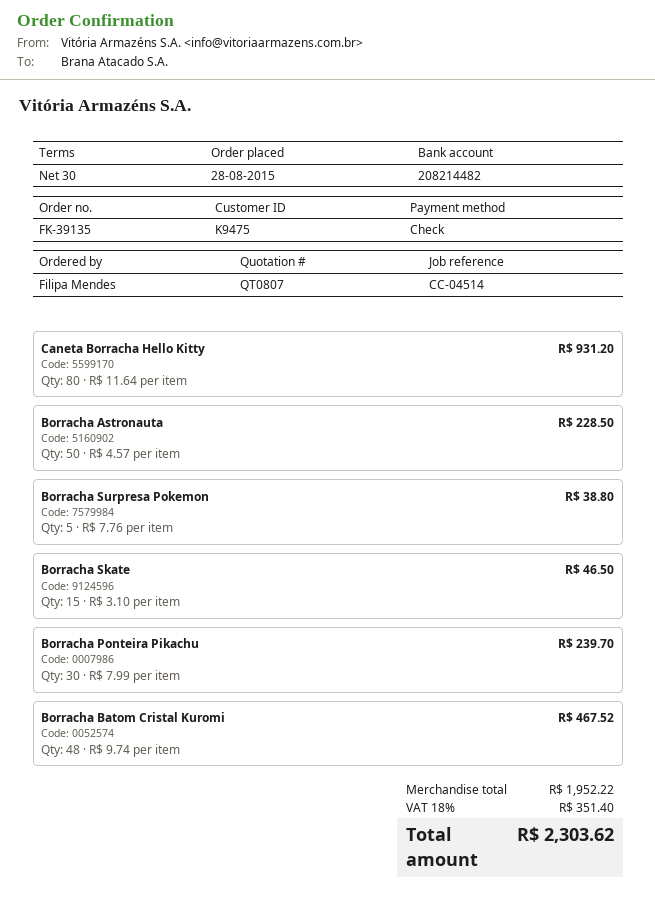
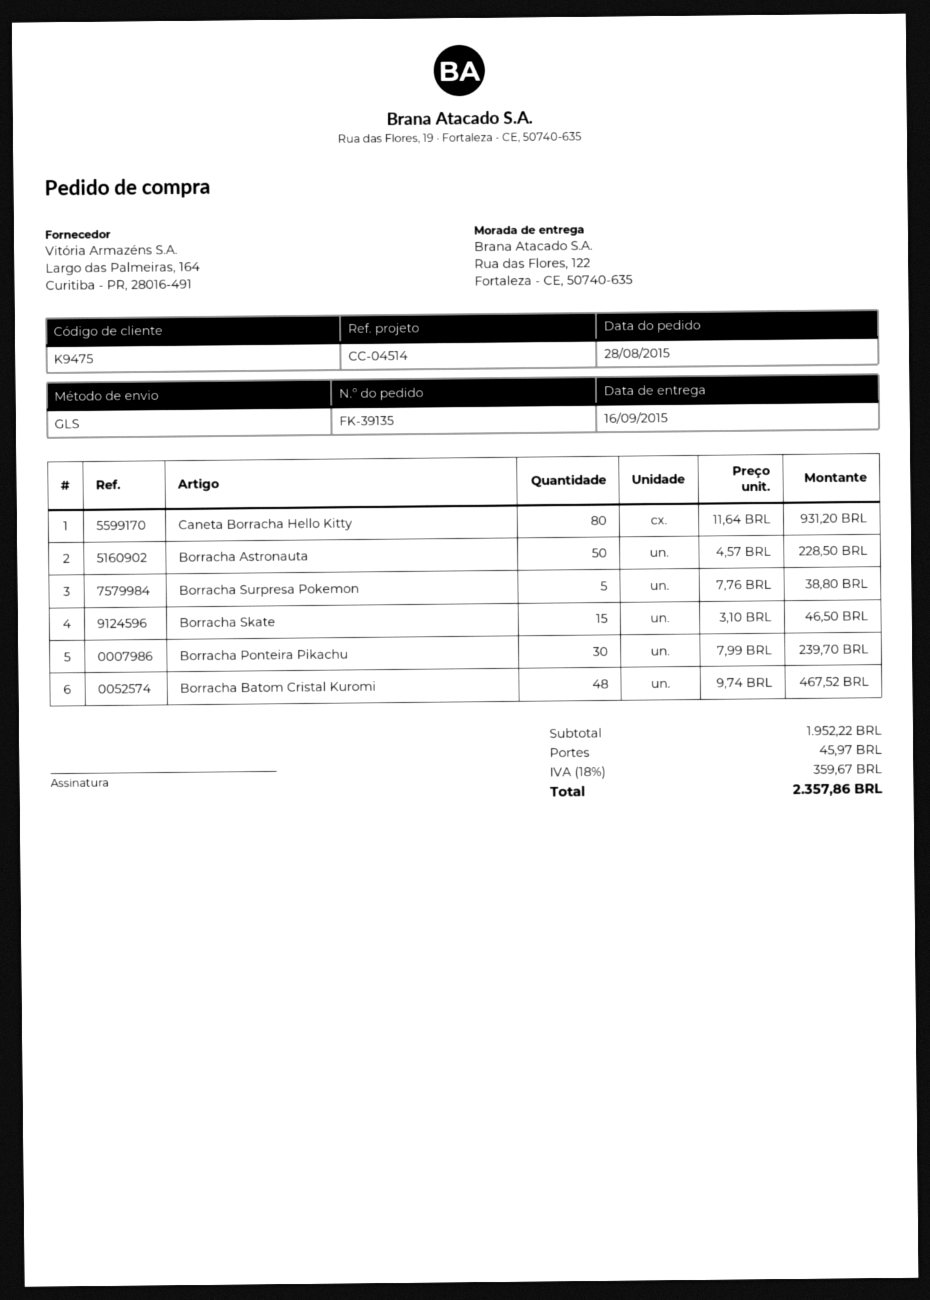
shipping: none -> 45.97
tax: 18% = 351.40 -> 18% = 359.67
total: 2303.62 -> 2357.86

